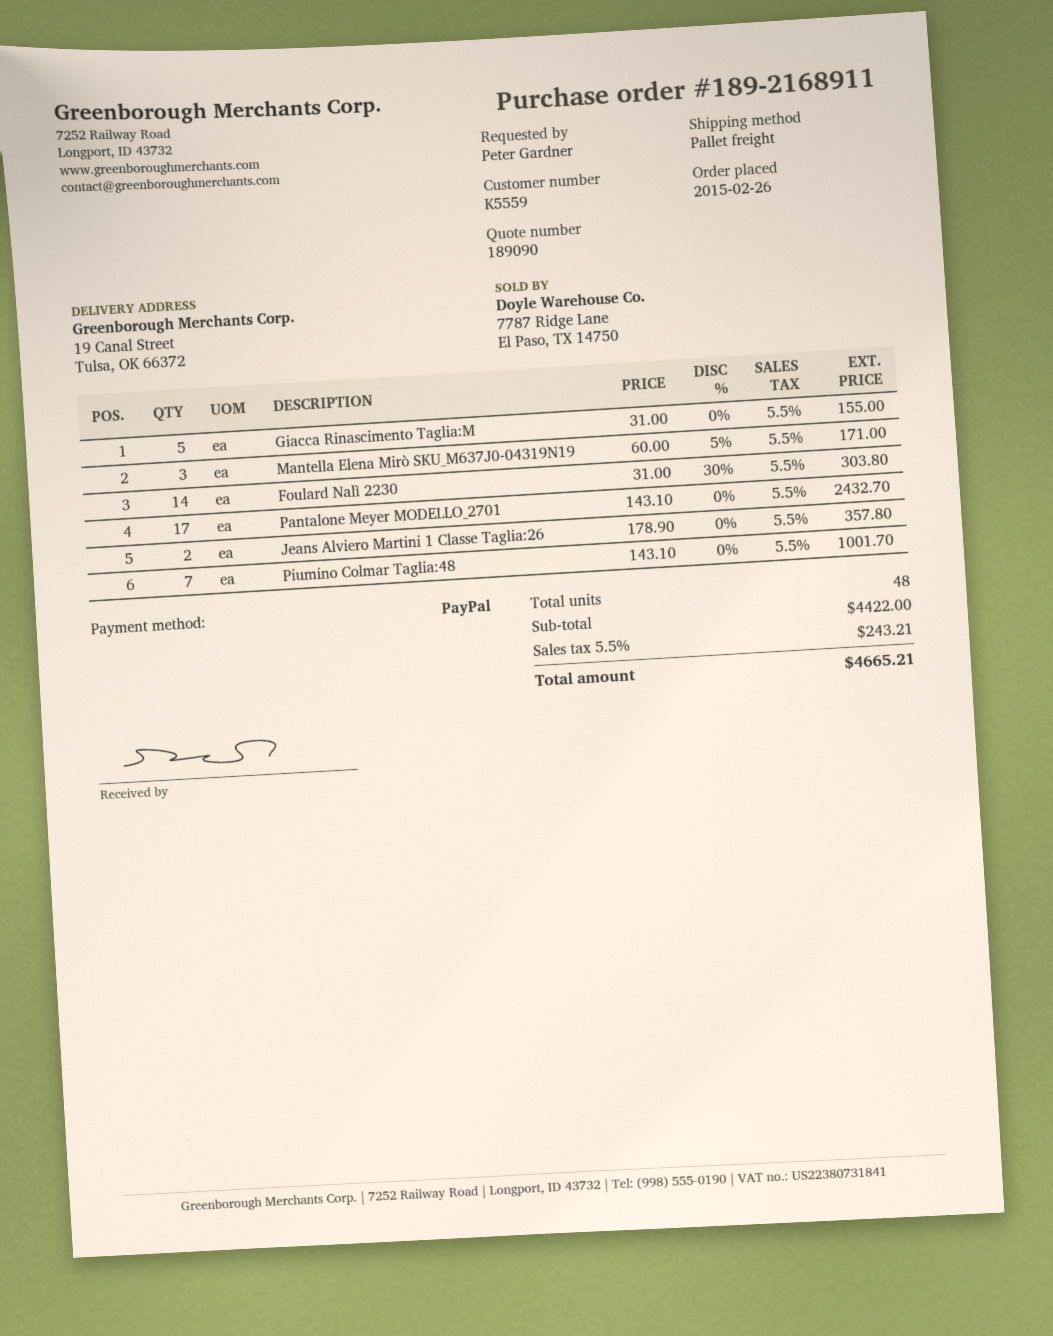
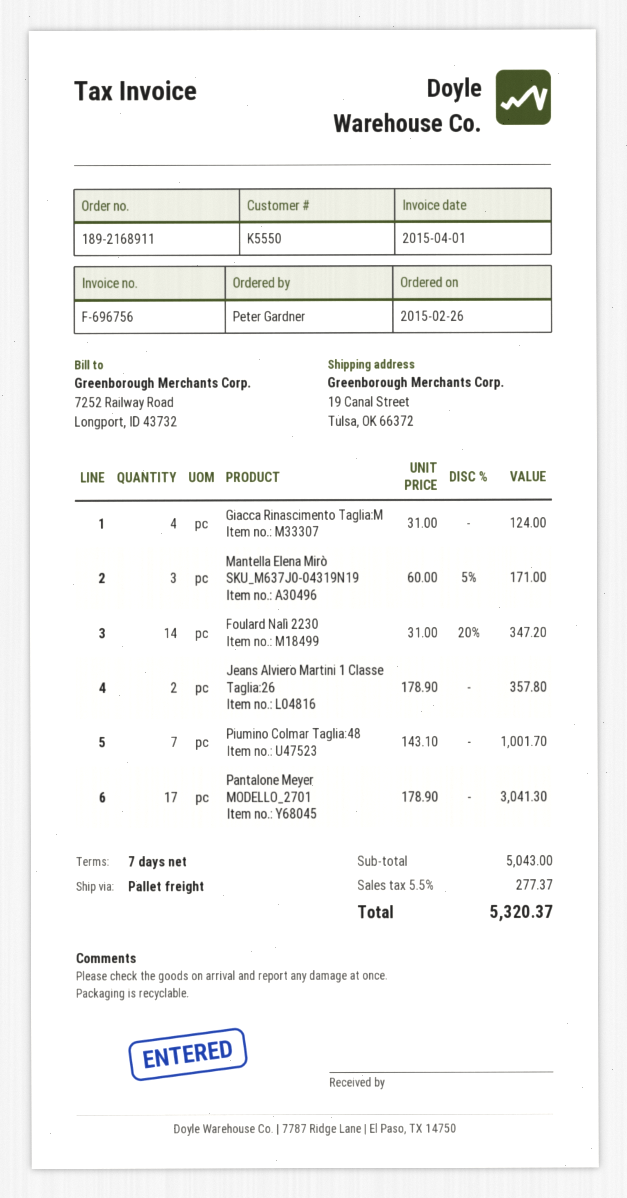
customer number: K5559 -> K5550
Giacca Rinascimento Taglia:M: 5 x 31.00 = 155.00 -> 4 x 31.00 = 124.00
Foulard Nalì 2230: 14 x 31.00 - 30% = 303.80 -> 14 x 31.00 - 20% = 347.20
Pantalone Meyer MODELLO_2701: 17 x 143.10 = 2432.70 -> 17 x 178.90 = 3041.30
subtotal: 4422.00 -> 5043.00
tax: 5.5% = 243.21 -> 5.5% = 277.37
total: 4665.21 -> 5320.37

